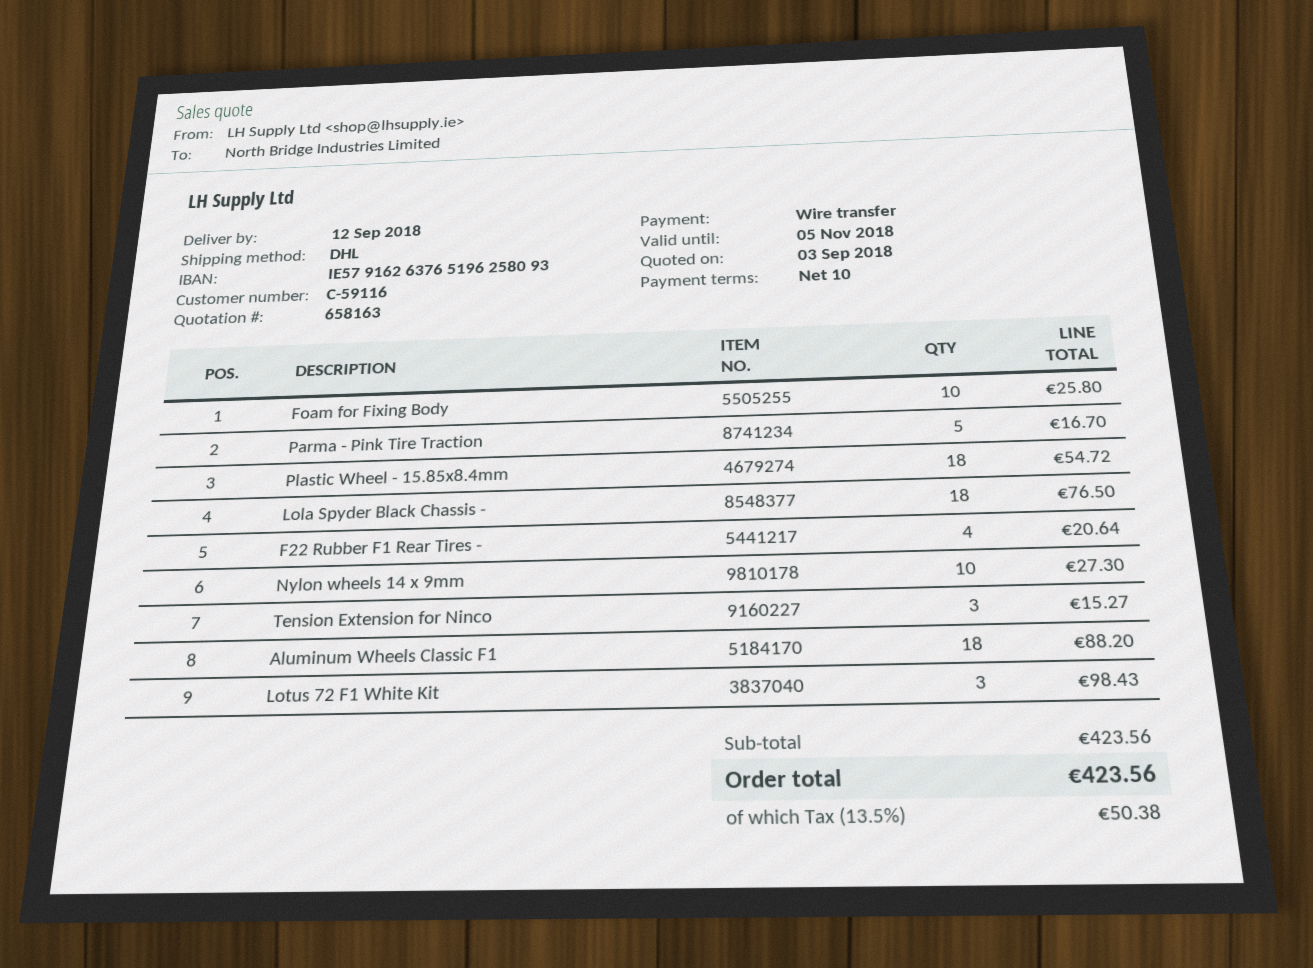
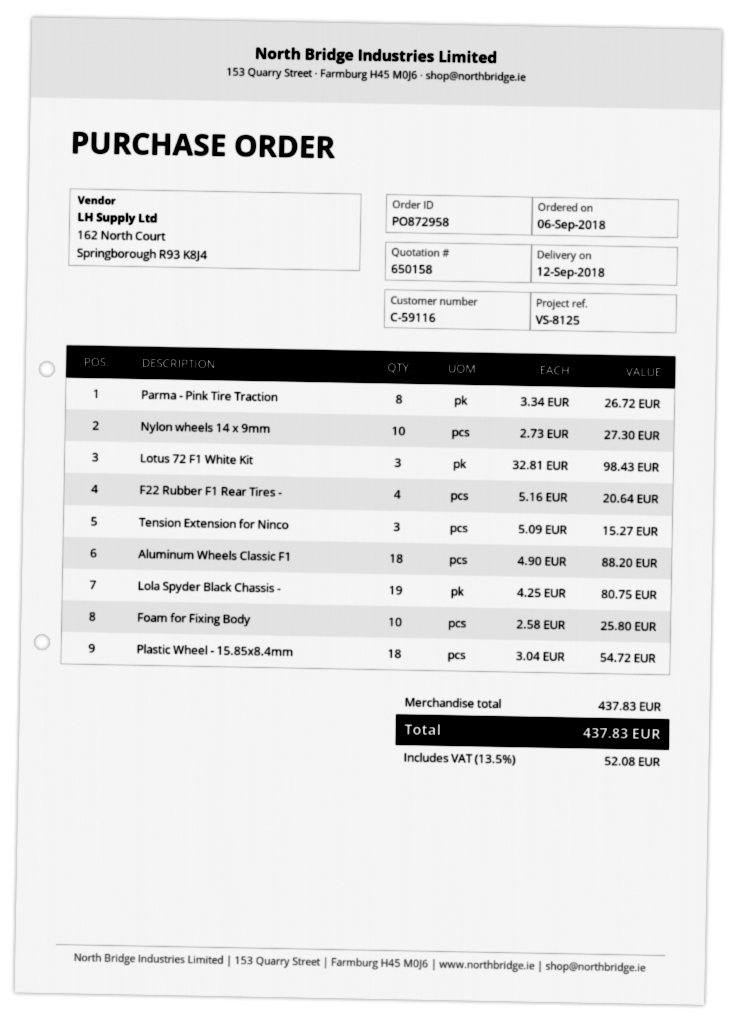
quote number: 658163 -> 650158
Parma - Pink Tire Traction: 5 for 16.70 -> 8 for 26.72
Lola Spyder Black Chassis -: 18 for 76.50 -> 19 for 80.75
subtotal: 423.56 -> 437.83
tax: 13.5% = 50.38 -> 13.5% = 52.08
total: 423.56 -> 437.83

